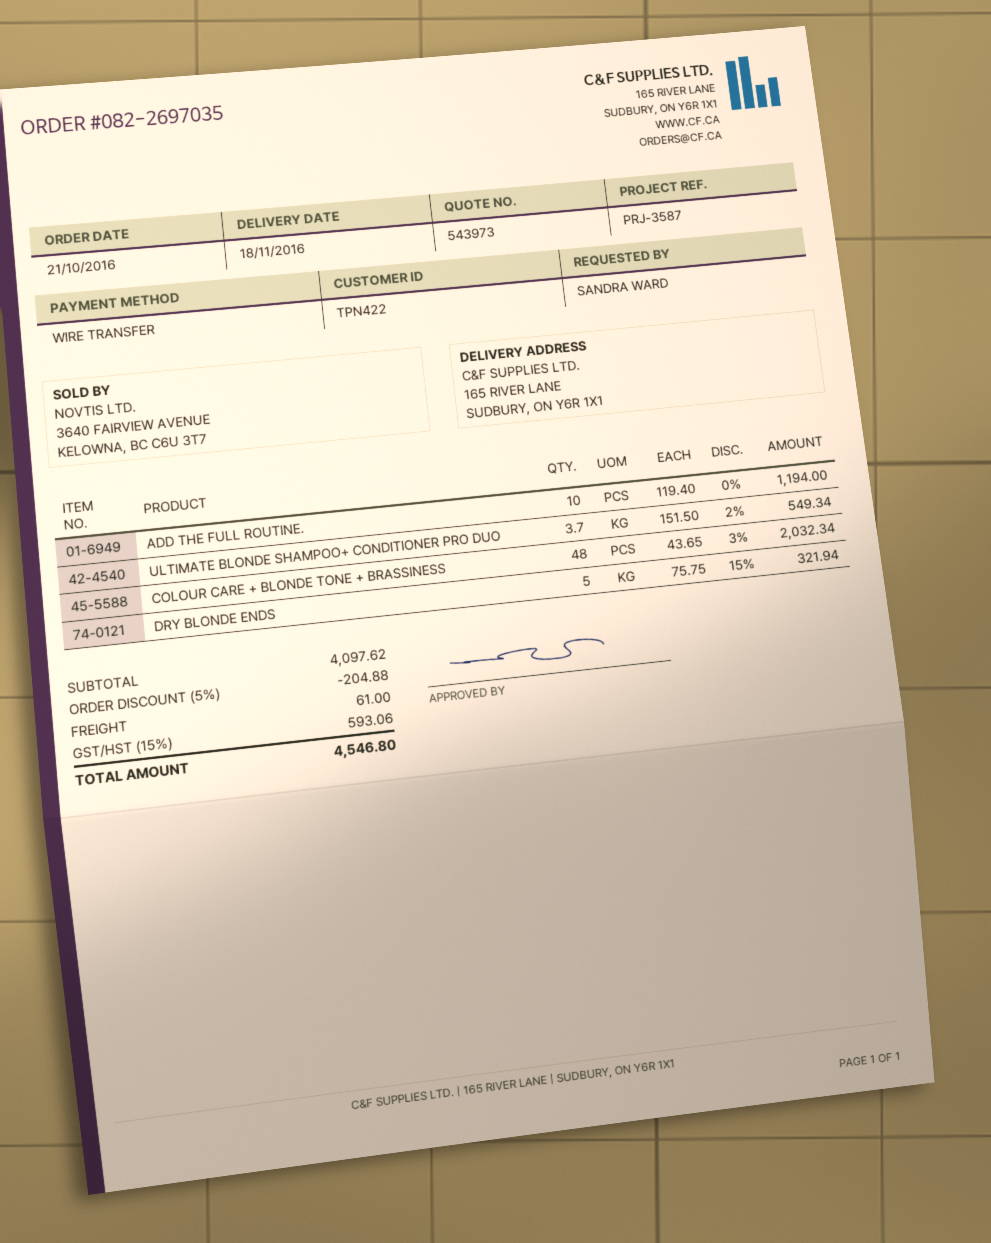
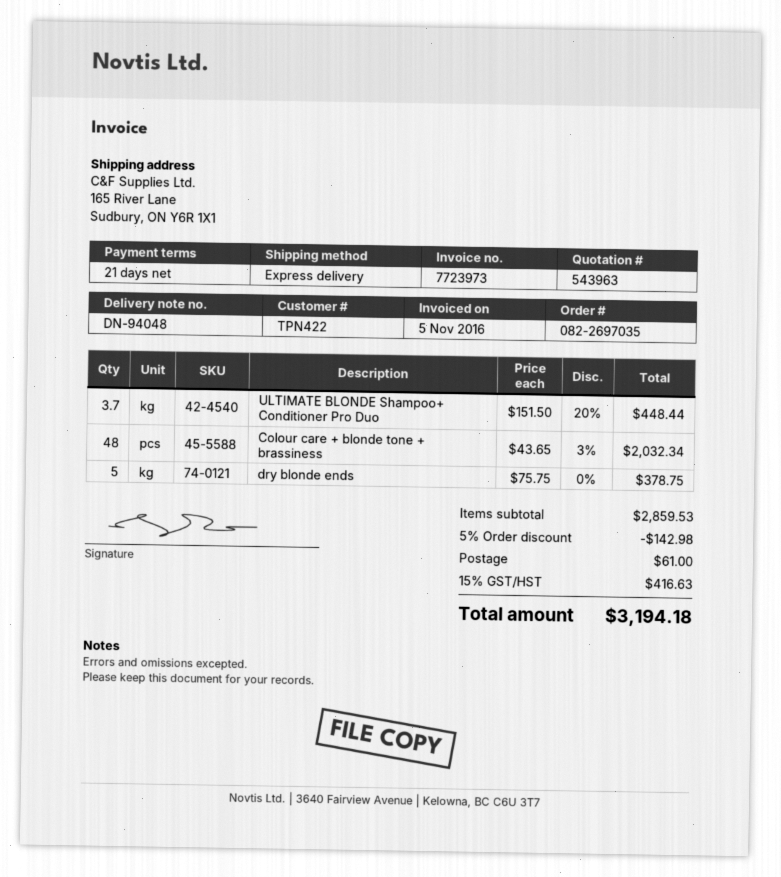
quote number: 543973 -> 543963
ADD THE FULL ROUTINE.: 10 x 119.40 = 1194.00 -> none
ULTIMATE BLONDE SHAMPOO+ CONDITIONER PRO DUO: 3.7 x 151.50 - 2% = 549.34 -> 3.7 x 151.50 - 20% = 448.44
DRY BLONDE ENDS: 5 x 75.75 - 15% = 321.94 -> 5 x 75.75 = 378.75
subtotal: 4097.62 -> 2859.53
discount: 5% = 204.88 -> 5% = 142.98
tax: 15% = 593.06 -> 15% = 416.63
total: 4546.80 -> 3194.18

